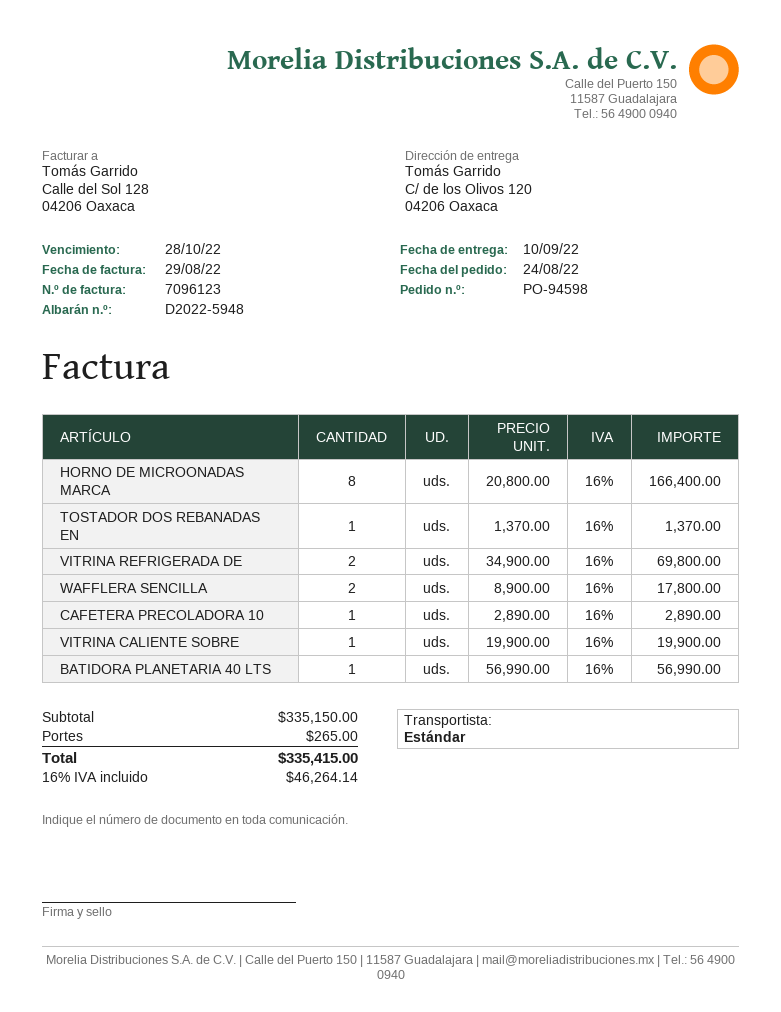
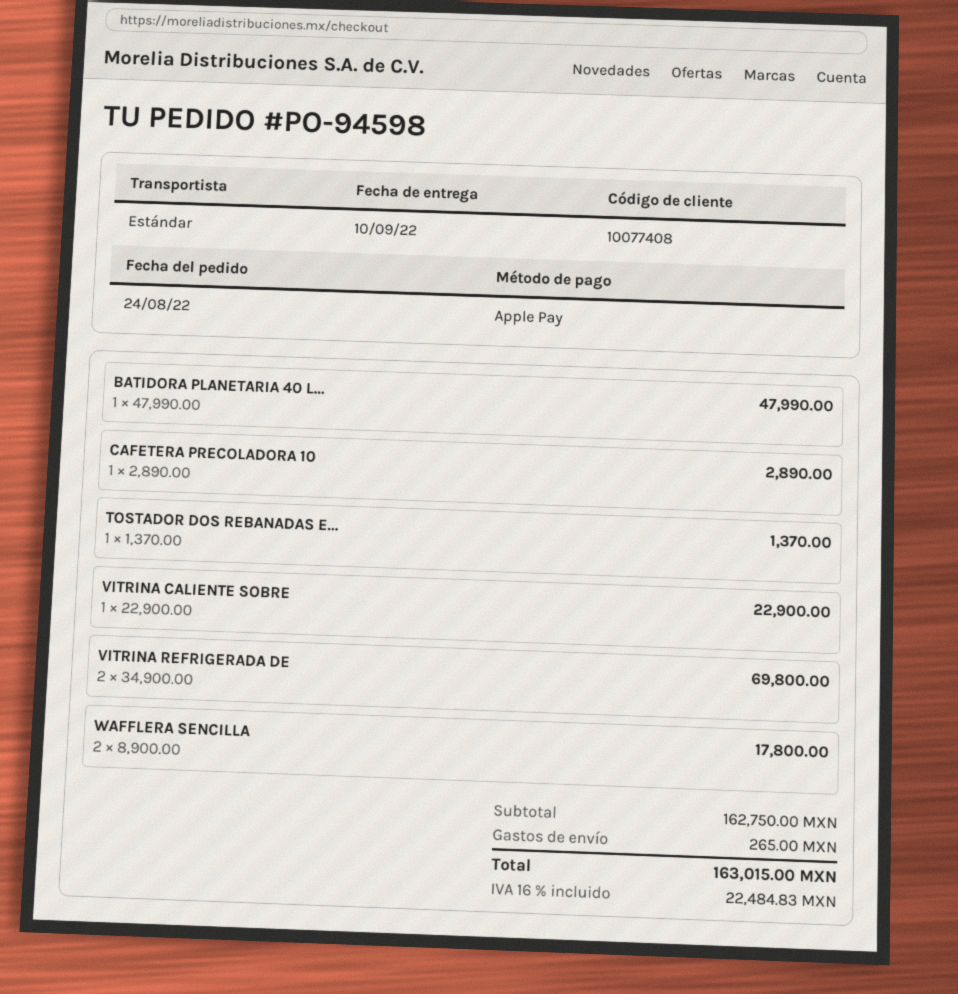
HORNO DE MICROONADAS MARCA: 8 x 20800.00 = 166400.00 -> none
VITRINA CALIENTE SOBRE: 1 x 19900.00 = 19900.00 -> 1 x 22900.00 = 22900.00
BATIDORA PLANETARIA 40 LTS: 1 x 56990.00 = 56990.00 -> 1 x 47990.00 = 47990.00
subtotal: 335150.00 -> 162750.00
tax: 16% = 46264.14 -> 16% = 22484.83
total: 335415.00 -> 163015.00

